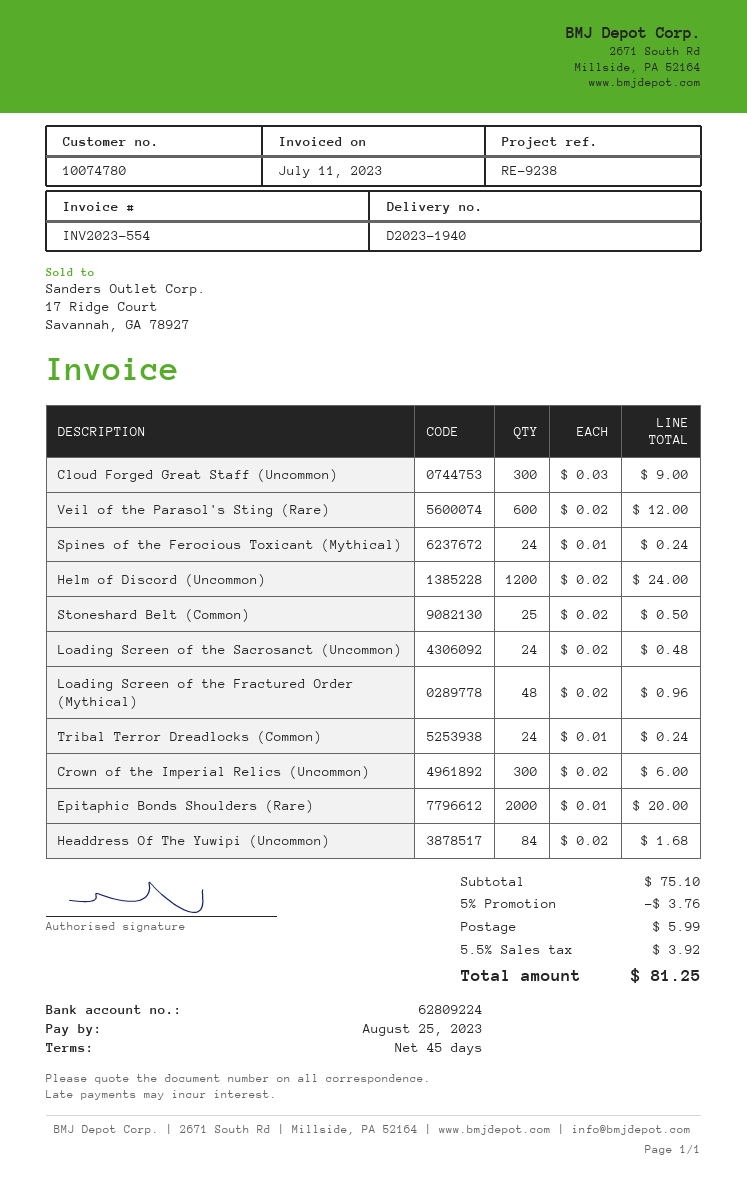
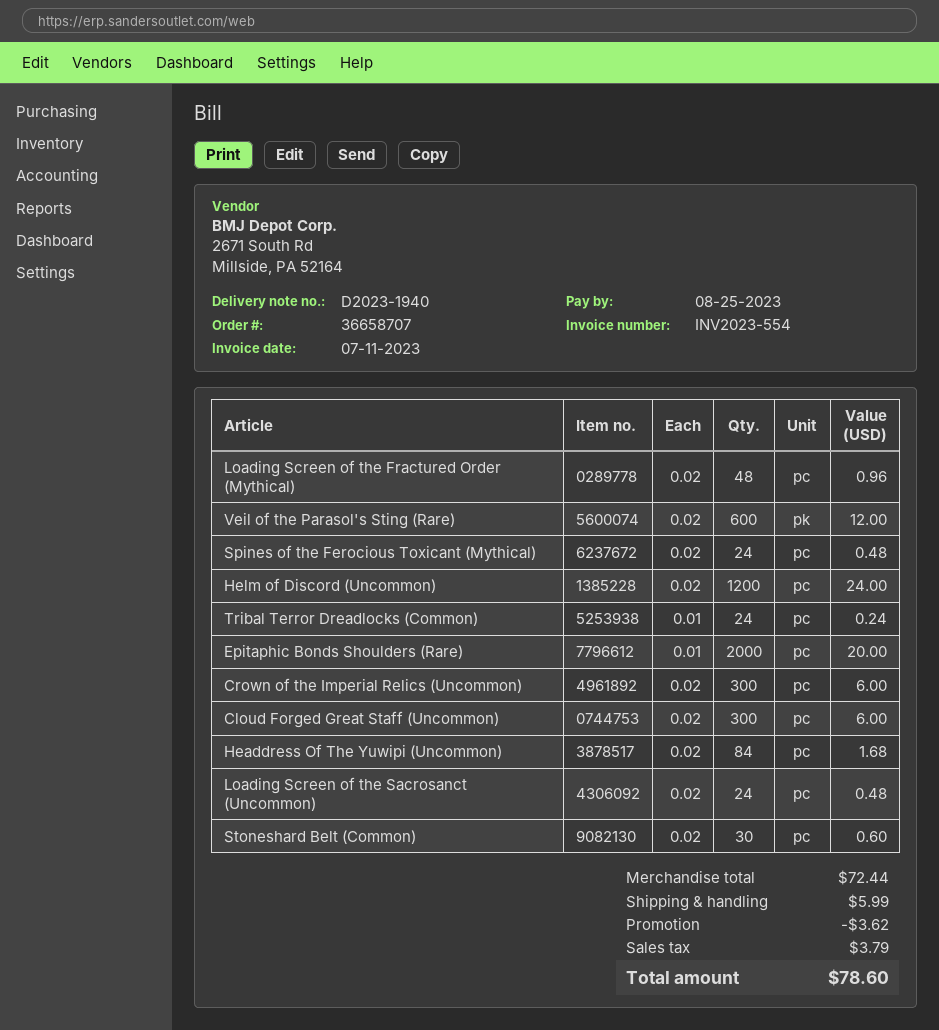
Cloud Forged Great Staff (Uncommon): 300 x 0.03 = 9.00 -> 300 x 0.02 = 6.00
Spines of the Ferocious Toxicant (Mythical): 24 x 0.01 = 0.24 -> 24 x 0.02 = 0.48
Stoneshard Belt (Common): 25 x 0.02 = 0.50 -> 30 x 0.02 = 0.60
subtotal: 75.10 -> 72.44
discount: 3.76 -> 3.62
tax: 3.92 -> 3.79
total: 81.25 -> 78.60

